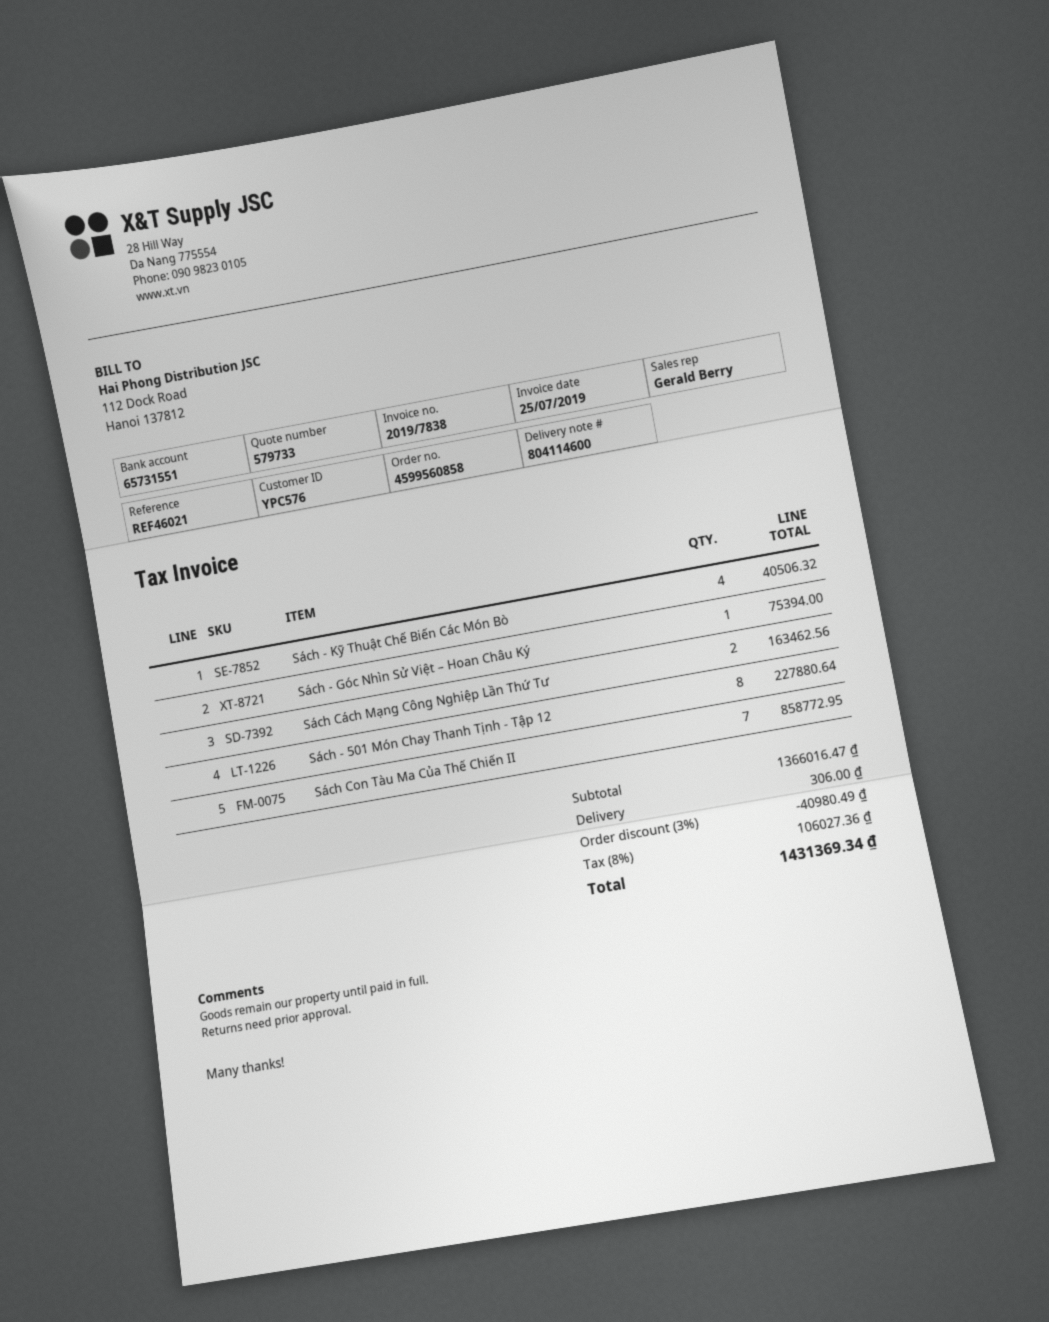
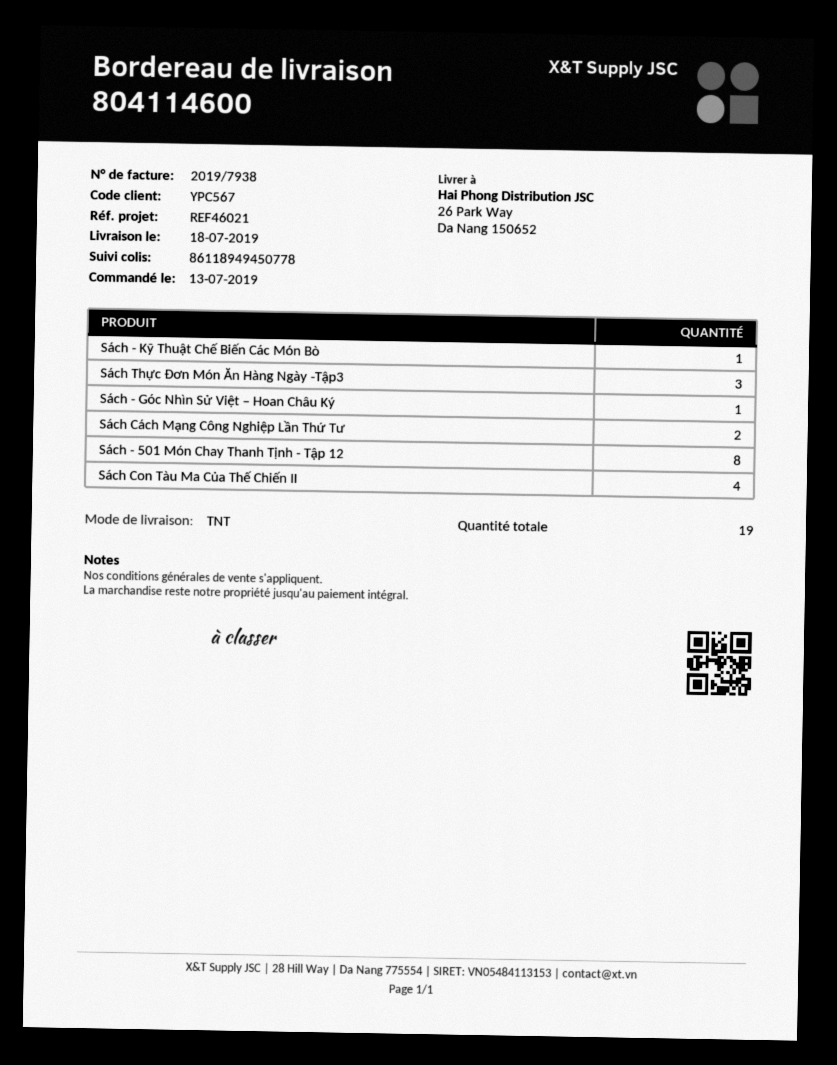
invoice number: 2019/7838 -> 2019/7938
customer number: YPC576 -> YPC567
Sách - Kỹ Thuật Chế Biến Các Món Bò: 4 -> 1
Sách Con Tàu Ma Của Thế Chiến II: 7 -> 4
Sách Thực Đơn Món Ăn Hàng Ngày -Tập3: none -> 3

